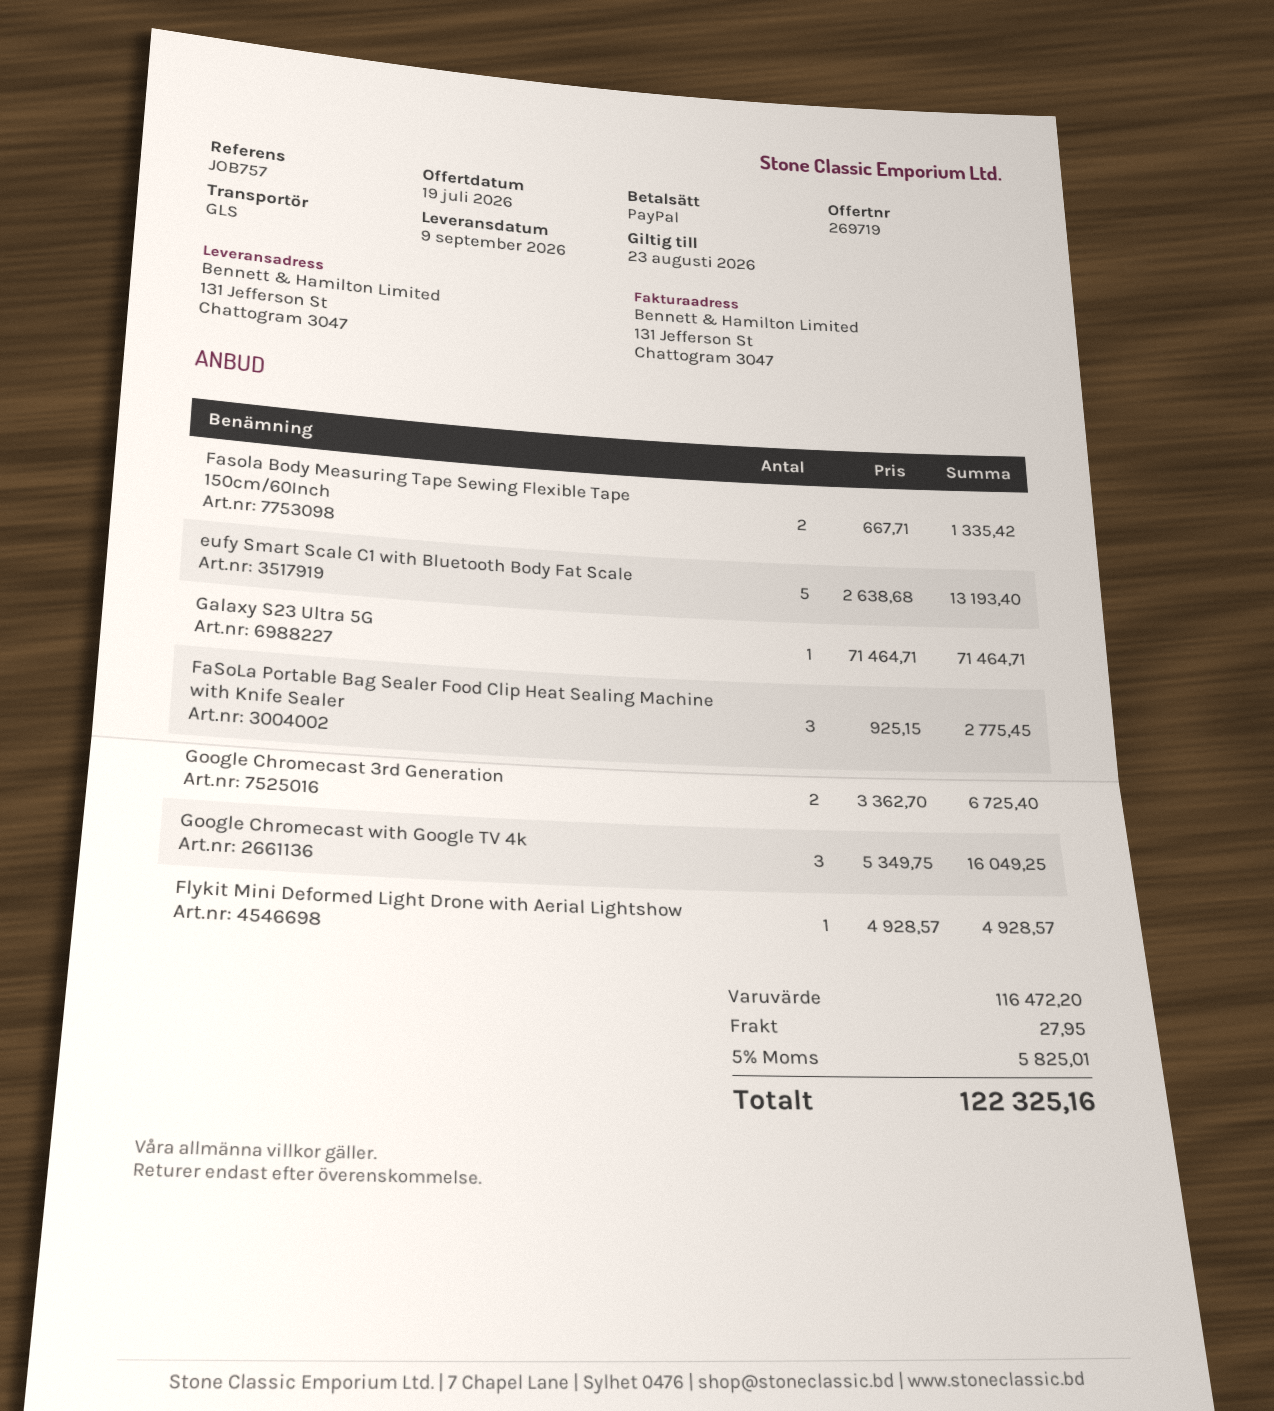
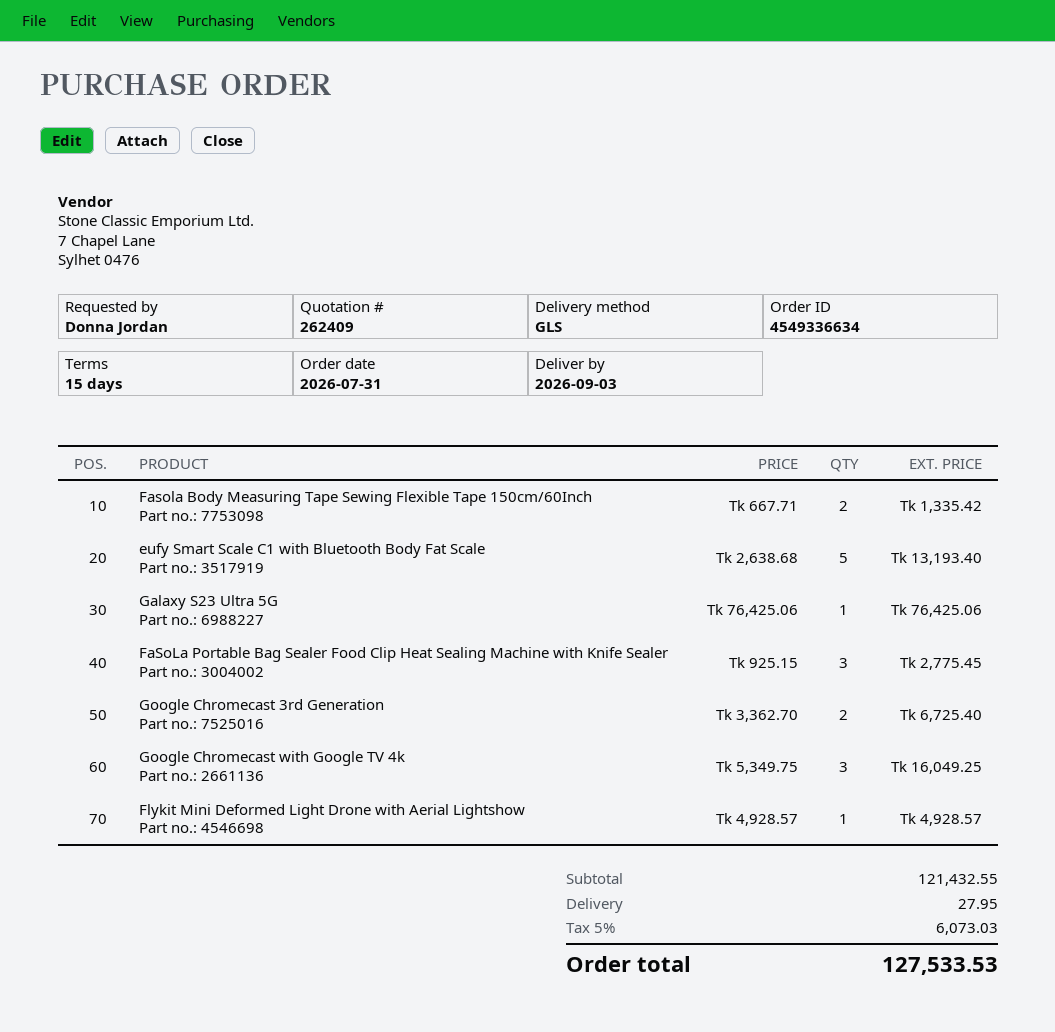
quote number: 269719 -> 262409
delivery date: 2026-09-09 -> 2026-09-03
Galaxy S23 Ultra 5G: 1 x 71464.71 = 71464.71 -> 1 x 76425.06 = 76425.06
subtotal: 116472.20 -> 121432.55
tax: 5% = 5825.01 -> 5% = 6073.03
total: 122325.16 -> 127533.53

